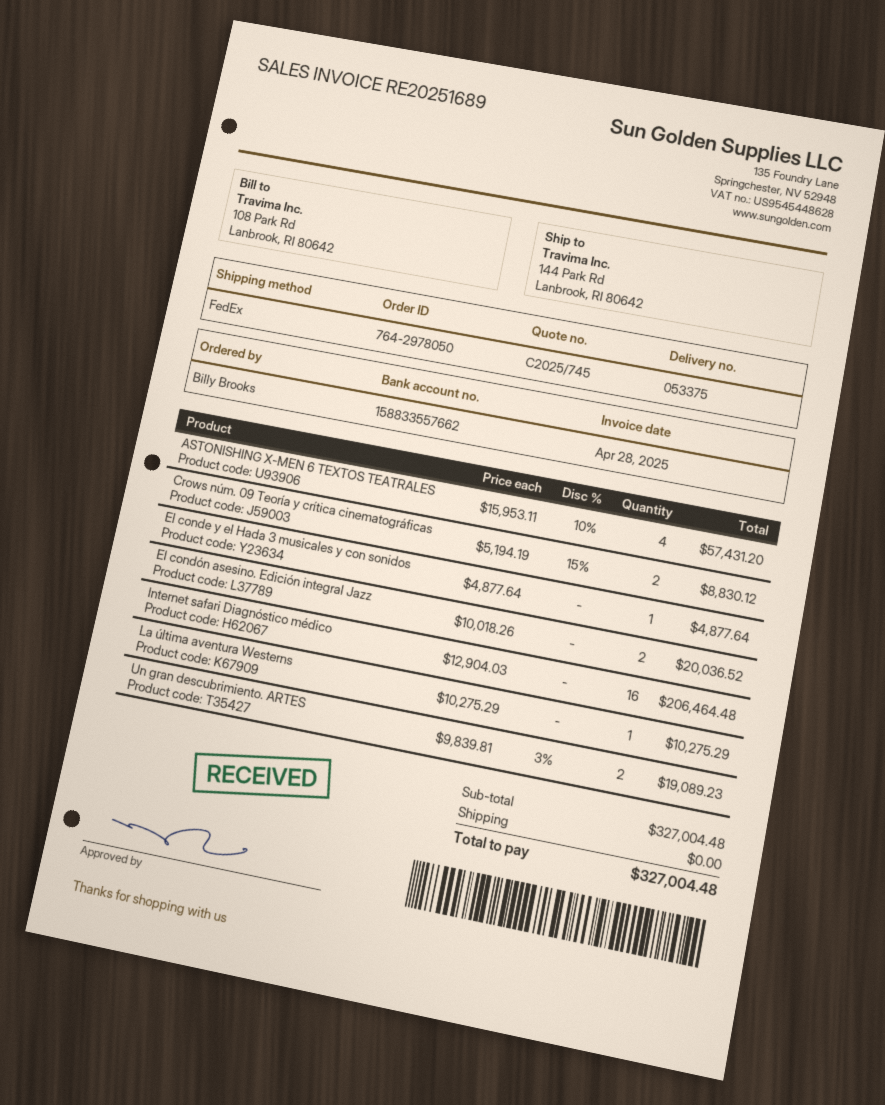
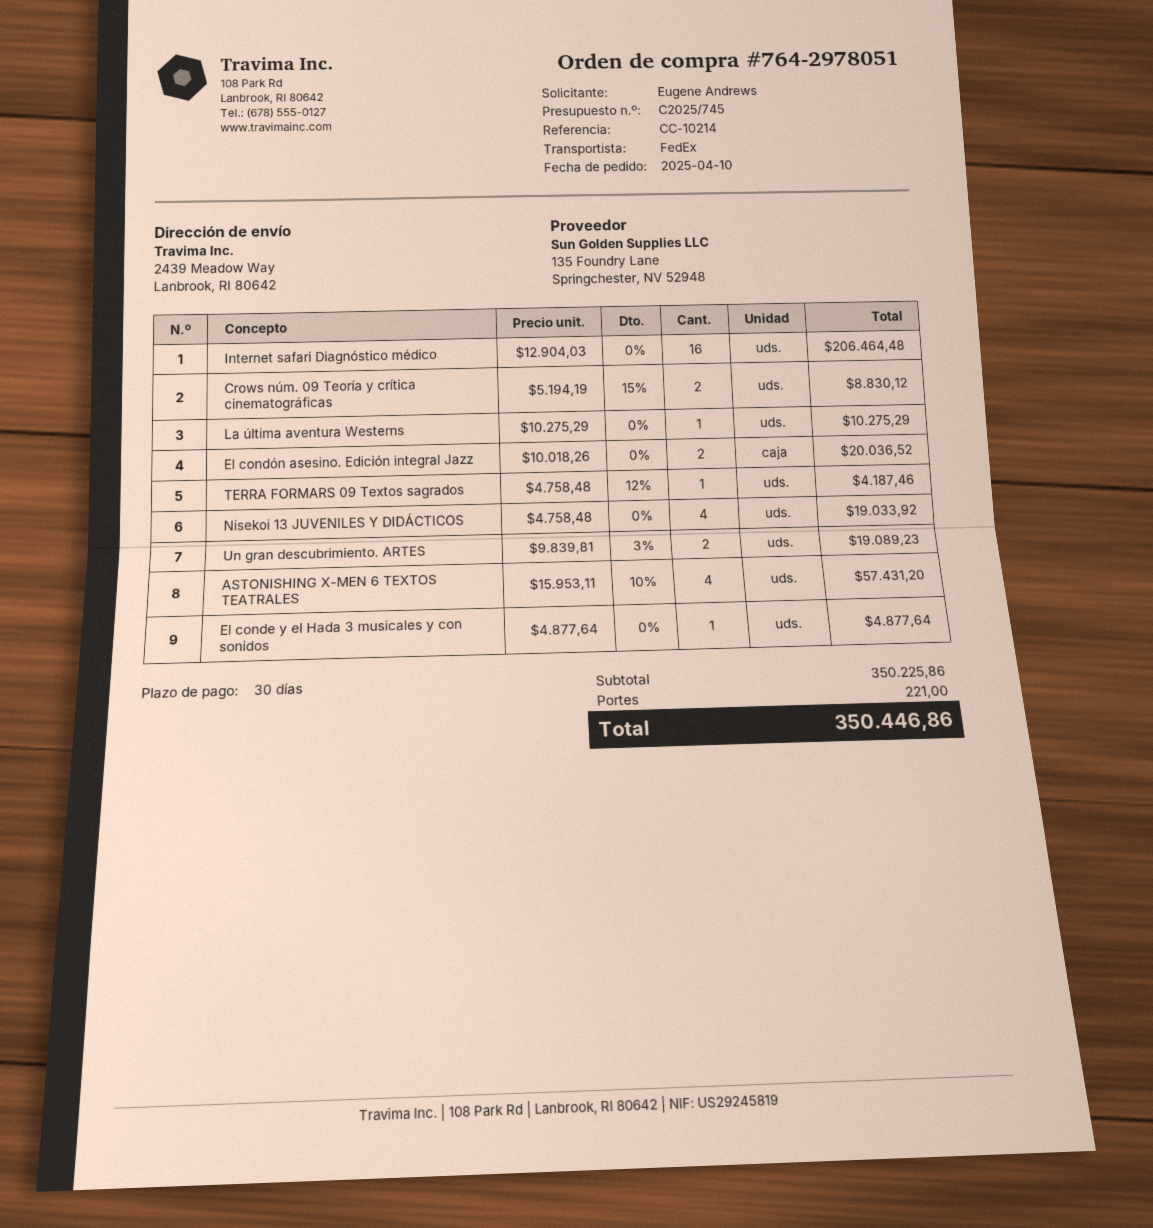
order number: 764-2978050 -> 764-2978051
ordered by: Billy Brooks -> Eugene Andrews
ship to: 144 Park Rd, Lanbrook, RI 80642 -> 2439 Meadow Way, Lanbrook, RI 80642
TERRA FORMARS 09 Textos sagrados: none -> 1 x 4758.48 - 12% = 4187.46
Nisekoi 13 JUVENILES Y DIDÁCTICOS: none -> 4 x 4758.48 = 19033.92
subtotal: 327004.48 -> 350225.86
shipping: 0.00 -> 221.00
total: 327004.48 -> 350446.86

